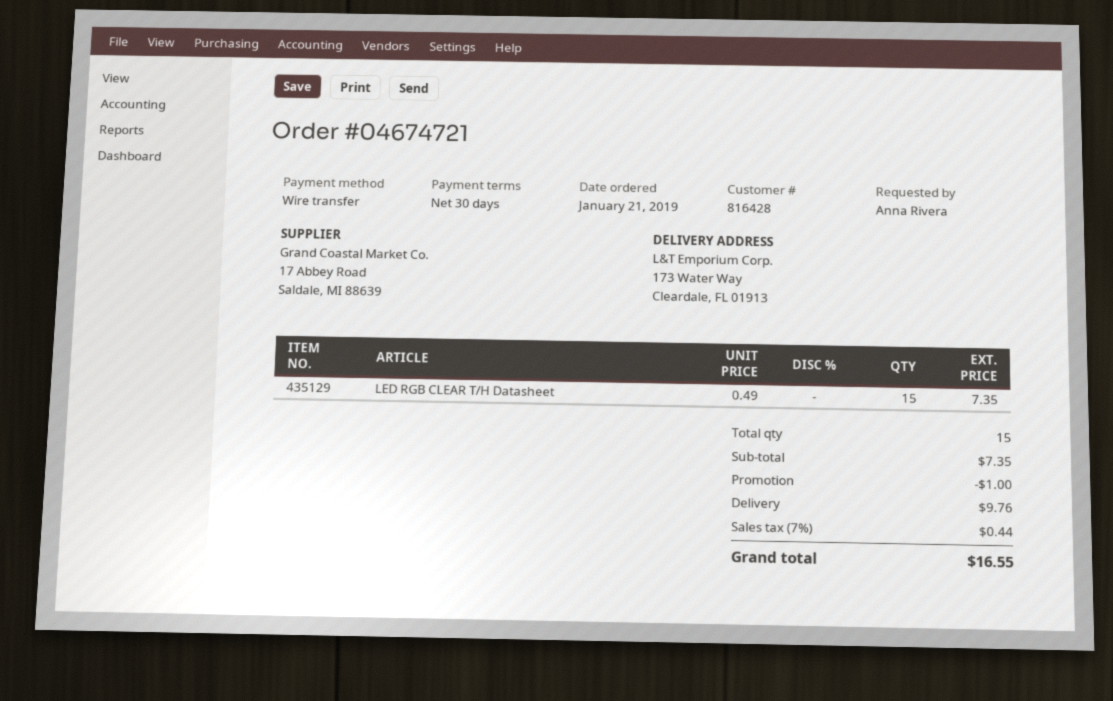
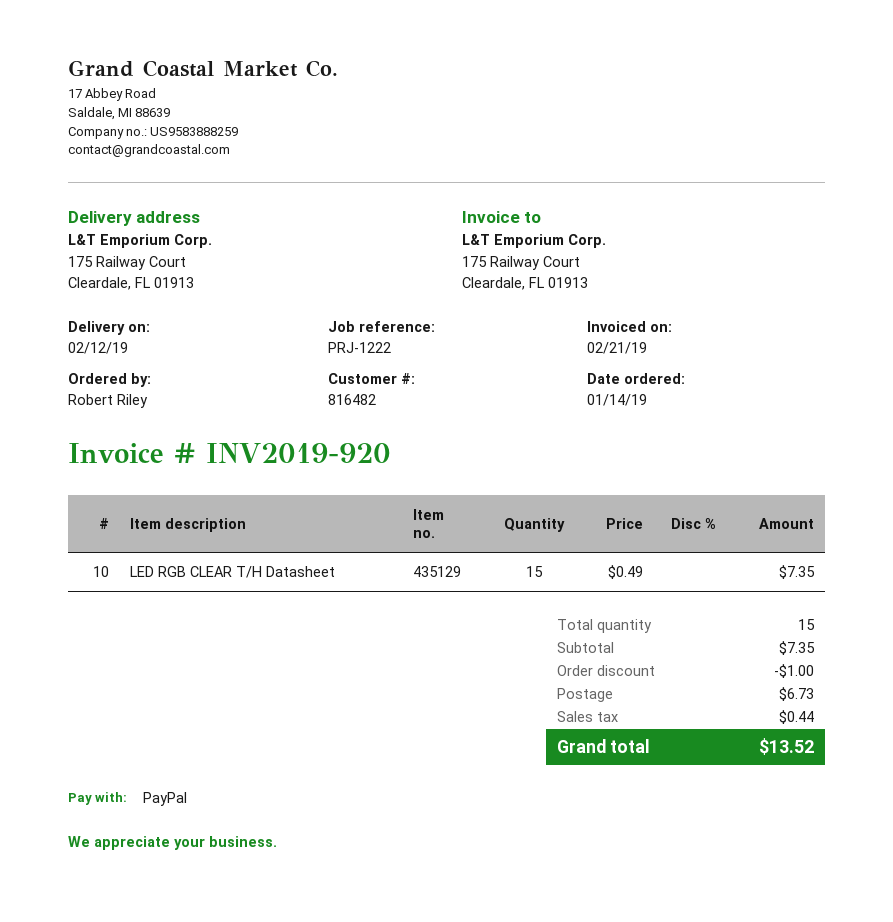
order date: 2019-01-21 -> 2019-01-14
customer number: 816428 -> 816482
ordered by: Anna Rivera -> Robert Riley
payment method: bank transfer -> PayPal
ship to: 173 Water Way, Cleardale, FL 01913 -> 175 Railway Court, Cleardale, FL 01913
shipping: 9.76 -> 6.73
total: 16.55 -> 13.52

